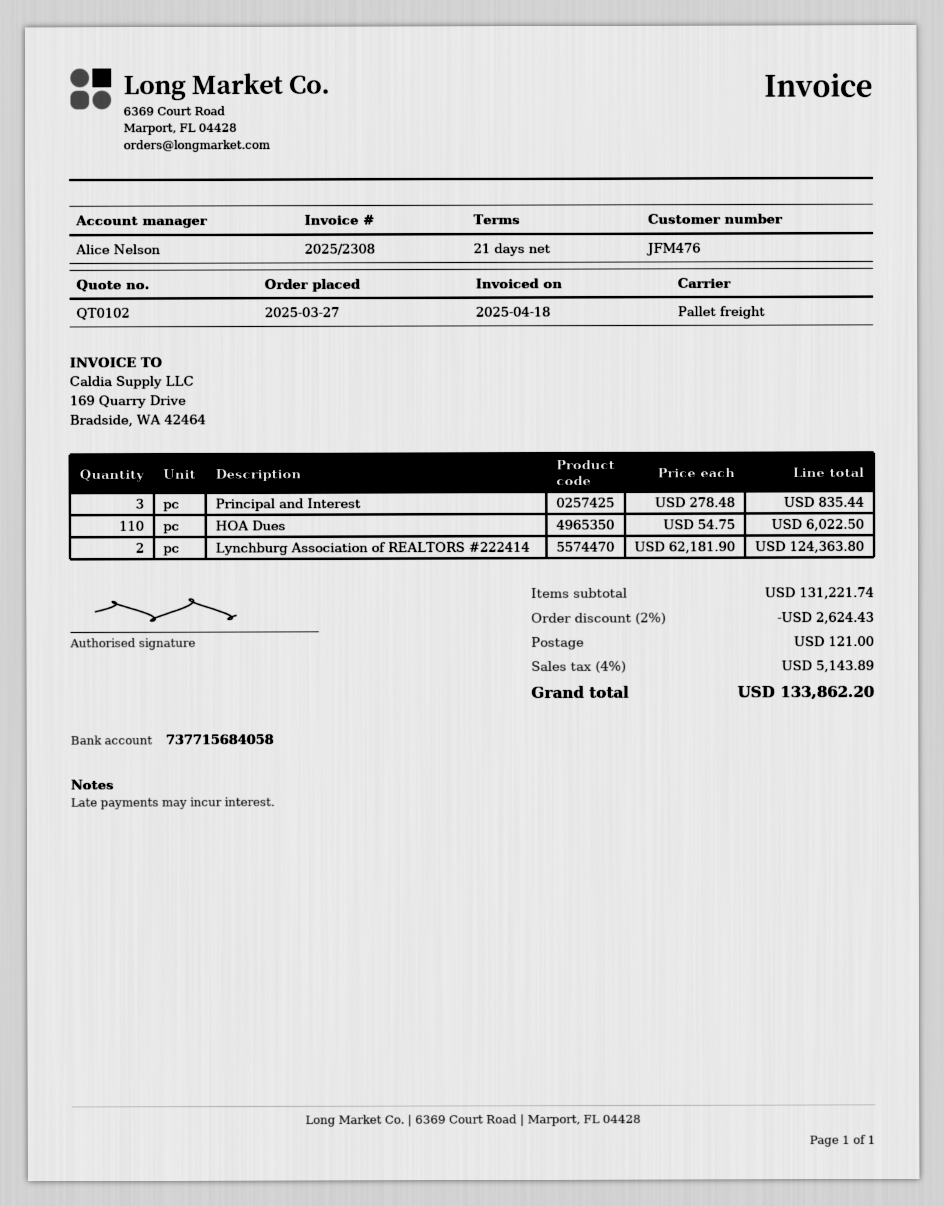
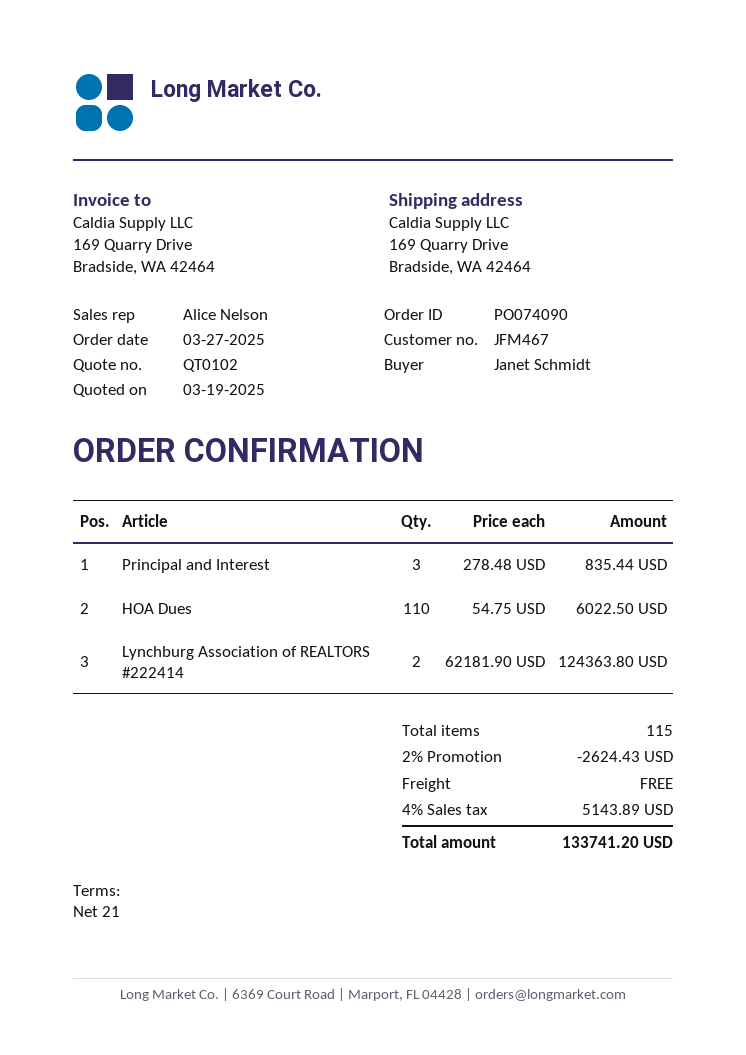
customer number: JFM476 -> JFM467
shipping: 121.00 -> 0.00
total: 133862.20 -> 133741.20

